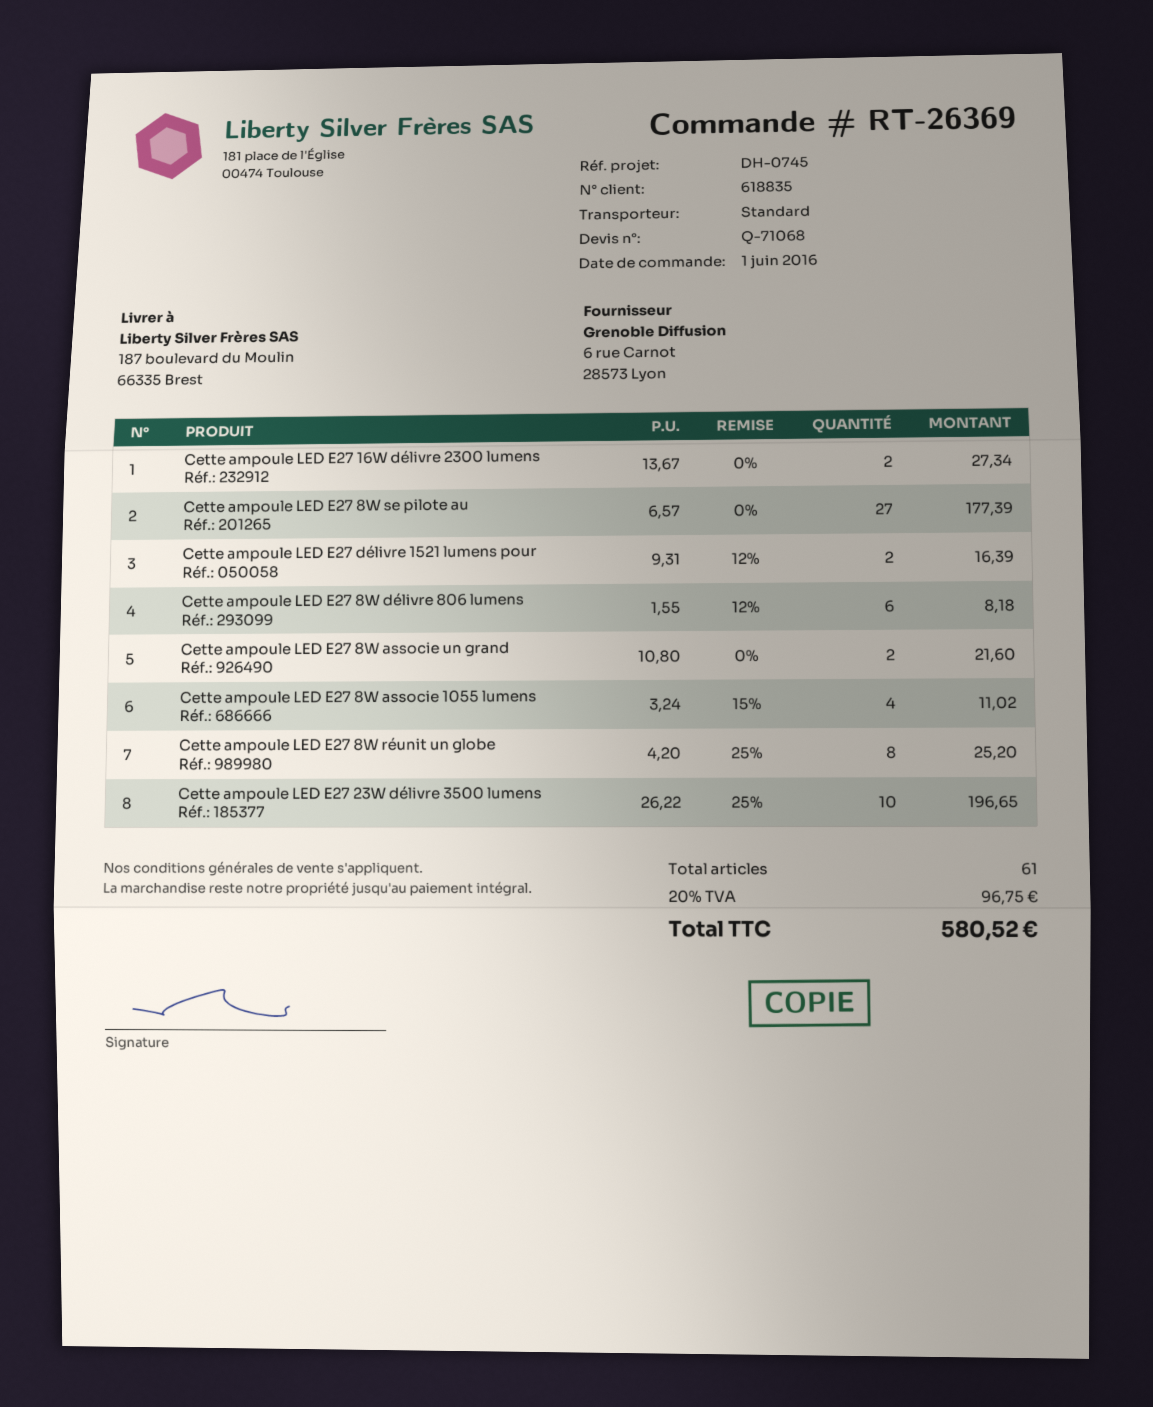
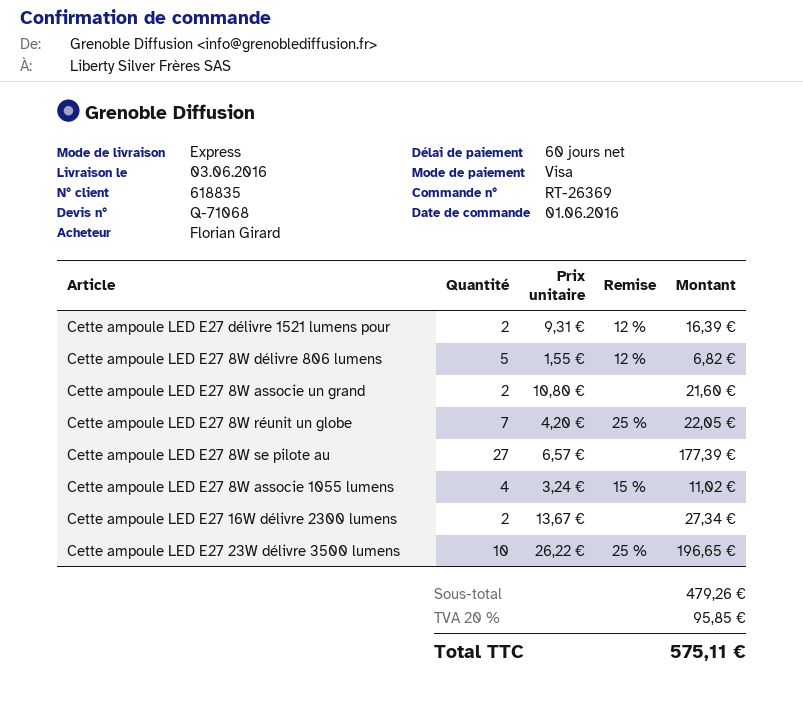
shipping method: standard -> express
Cette ampoule LED E27 8W délivre 806 lumens: 6 x 1.55 - 12% = 8.18 -> 5 x 1.55 - 12% = 6.82
Cette ampoule LED E27 8W réunit un globe: 8 x 4.20 - 25% = 25.20 -> 7 x 4.20 - 25% = 22.05
tax: 20% = 96.75 -> 20% = 95.85
total: 580.52 -> 575.11

